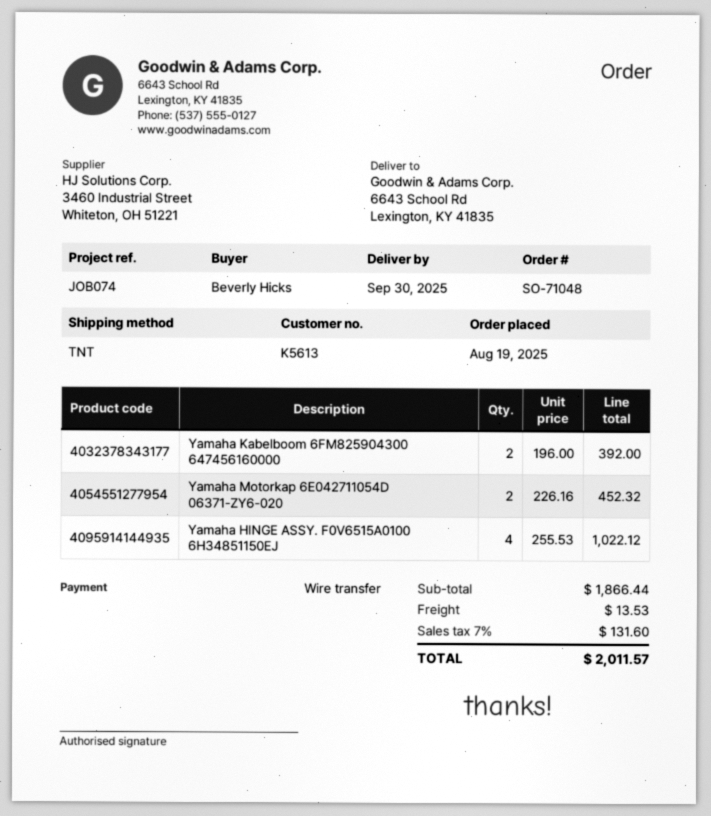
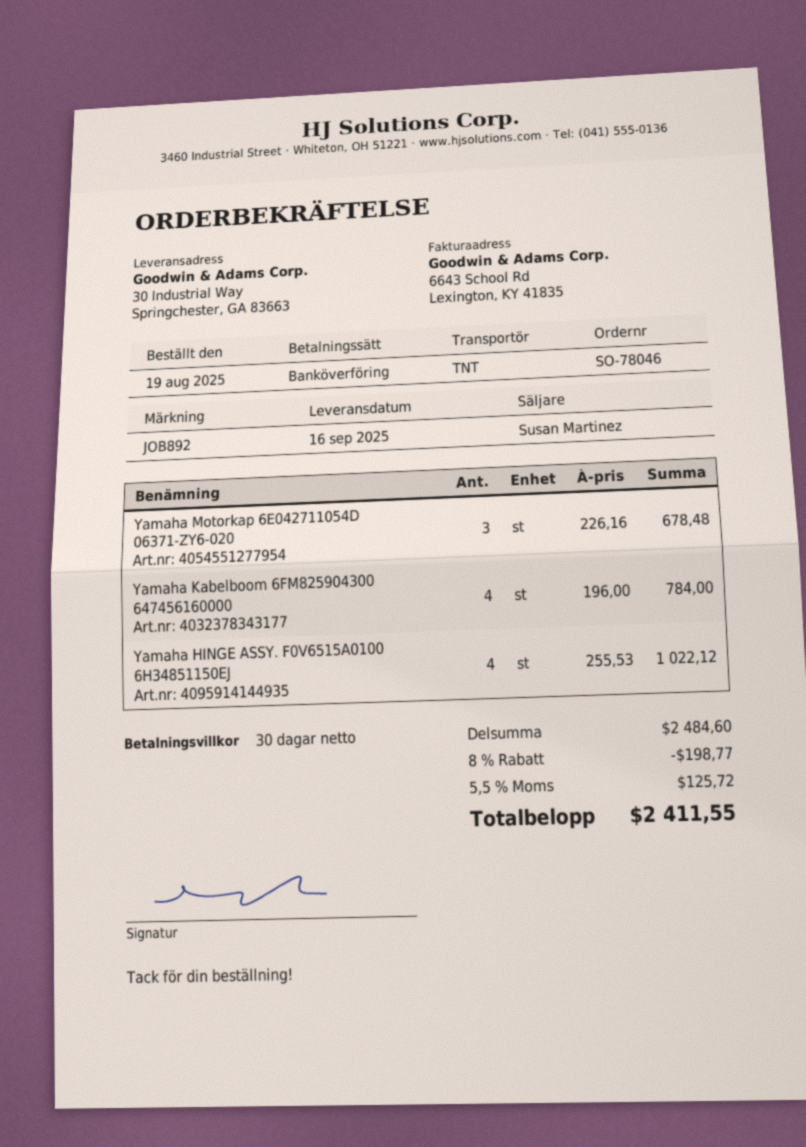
order number: SO-71048 -> SO-78046
delivery date: 2025-09-30 -> 2025-09-16
reference: JOB074 -> JOB892
ship to: 6643 School Rd, Lexington, KY 41835 -> 30 Industrial Way, Springchester, GA 83663
Yamaha Kabelboom 6FM825904300 647456160000: 2 x 196.00 = 392.00 -> 4 x 196.00 = 784.00
Yamaha Motorkap 6E042711054D 06371-ZY6-020: 2 x 226.16 = 452.32 -> 3 x 226.16 = 678.48
subtotal: 1866.44 -> 2484.60
discount: none -> 8% = 198.77
shipping: 13.53 -> none
tax: 7% = 131.60 -> 5.5% = 125.72
total: 2011.57 -> 2411.55

